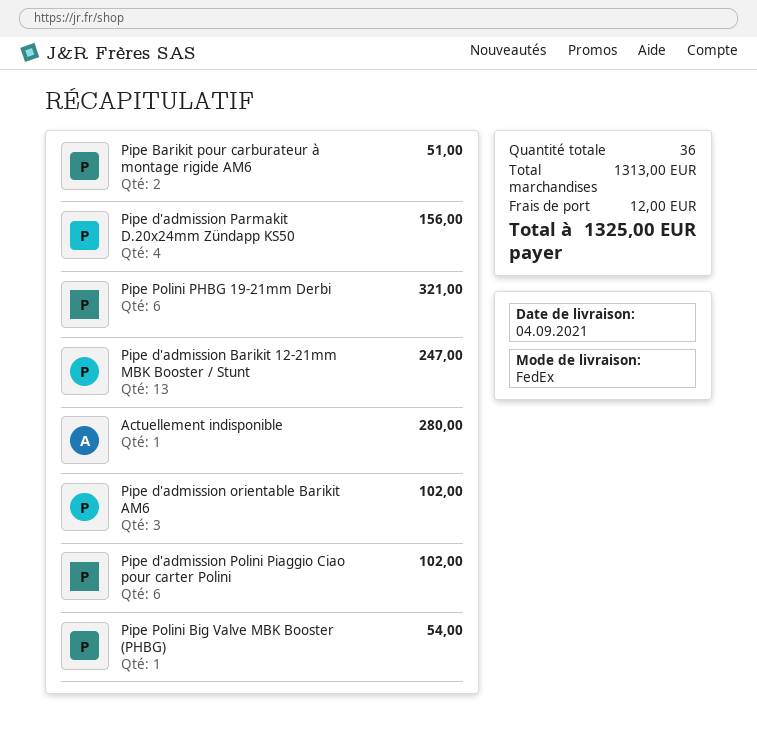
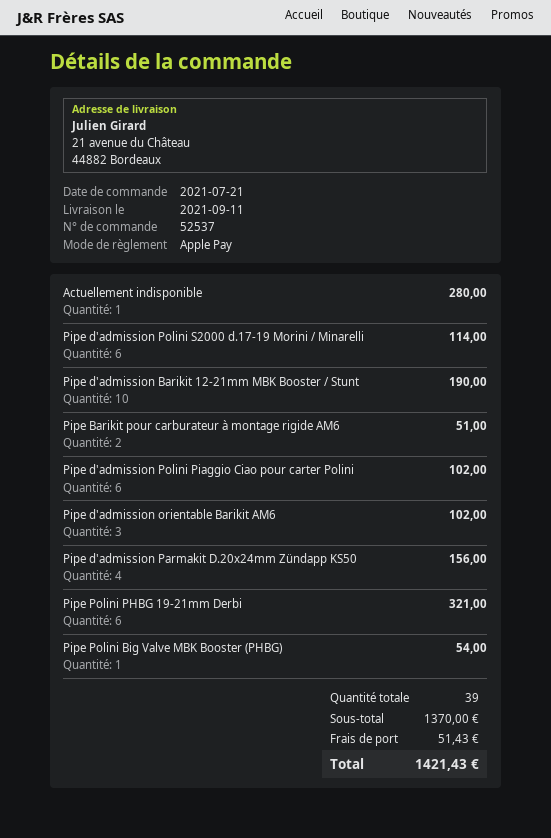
delivery date: 2021-09-04 -> 2021-09-11
Pipe d'admission Barikit 12-21mm MBK Booster / Stunt: 13 for 247.00 -> 10 for 190.00
Pipe d'admission Polini S2000 d.17-19 Morini / Minarelli: none -> 6 for 114.00
total quantity: 36 -> 39
subtotal: 1313.00 -> 1370.00
shipping: 12.00 -> 51.43
total: 1325.00 -> 1421.43

